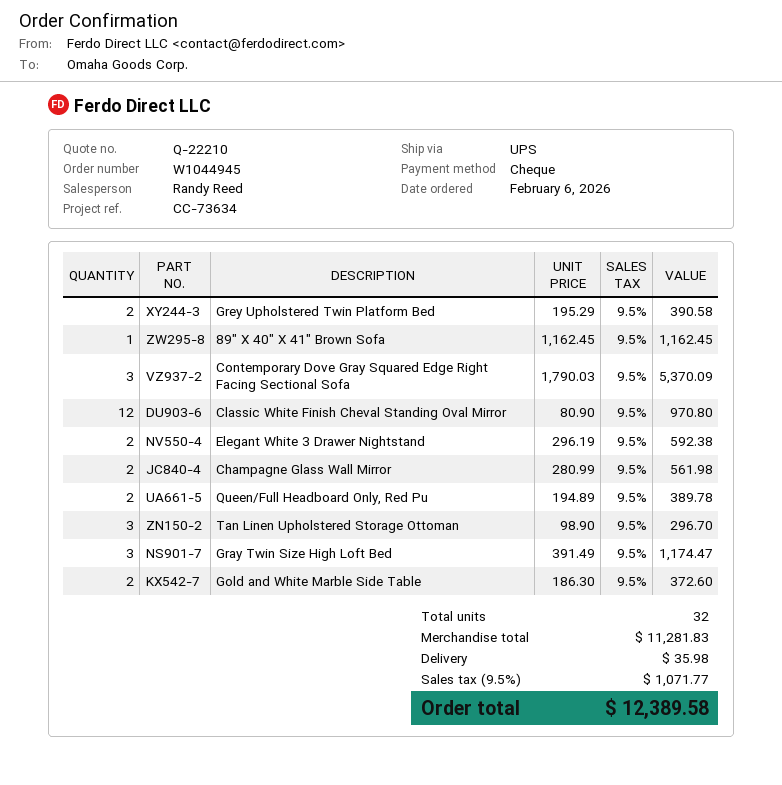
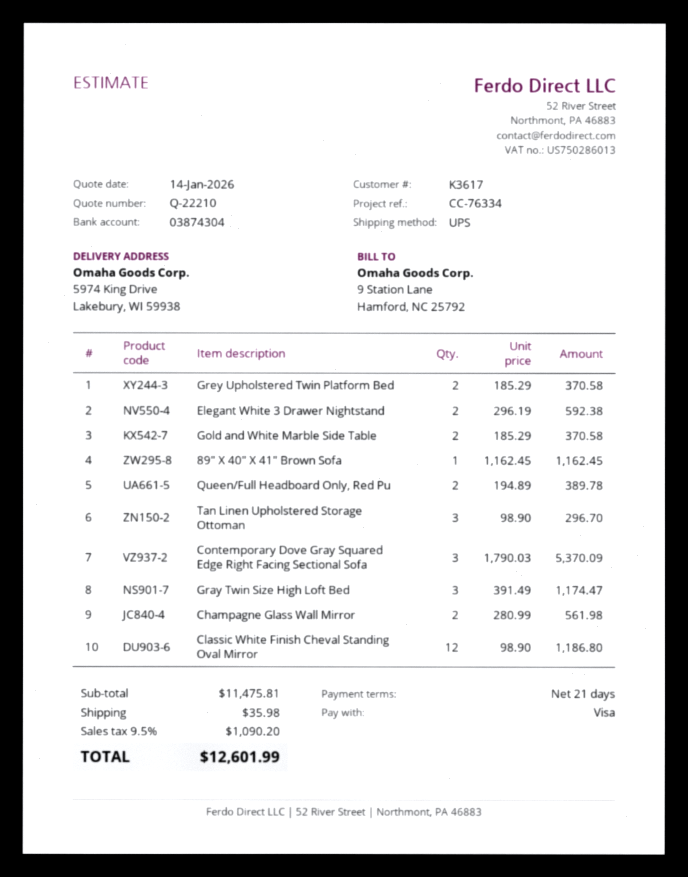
reference: CC-73634 -> CC-76334
payment method: cheque -> Visa
Grey Upholstered Twin Platform Bed: 2 x 195.29 = 390.58 -> 2 x 185.29 = 370.58
Classic White Finish Cheval Standing Oval Mirror: 12 x 80.90 = 970.80 -> 12 x 98.90 = 1186.80
Gold and White Marble Side Table: 2 x 186.30 = 372.60 -> 2 x 185.29 = 370.58
subtotal: 11281.83 -> 11475.81
tax: 9.5% = 1071.77 -> 9.5% = 1090.20
total: 12389.58 -> 12601.99

